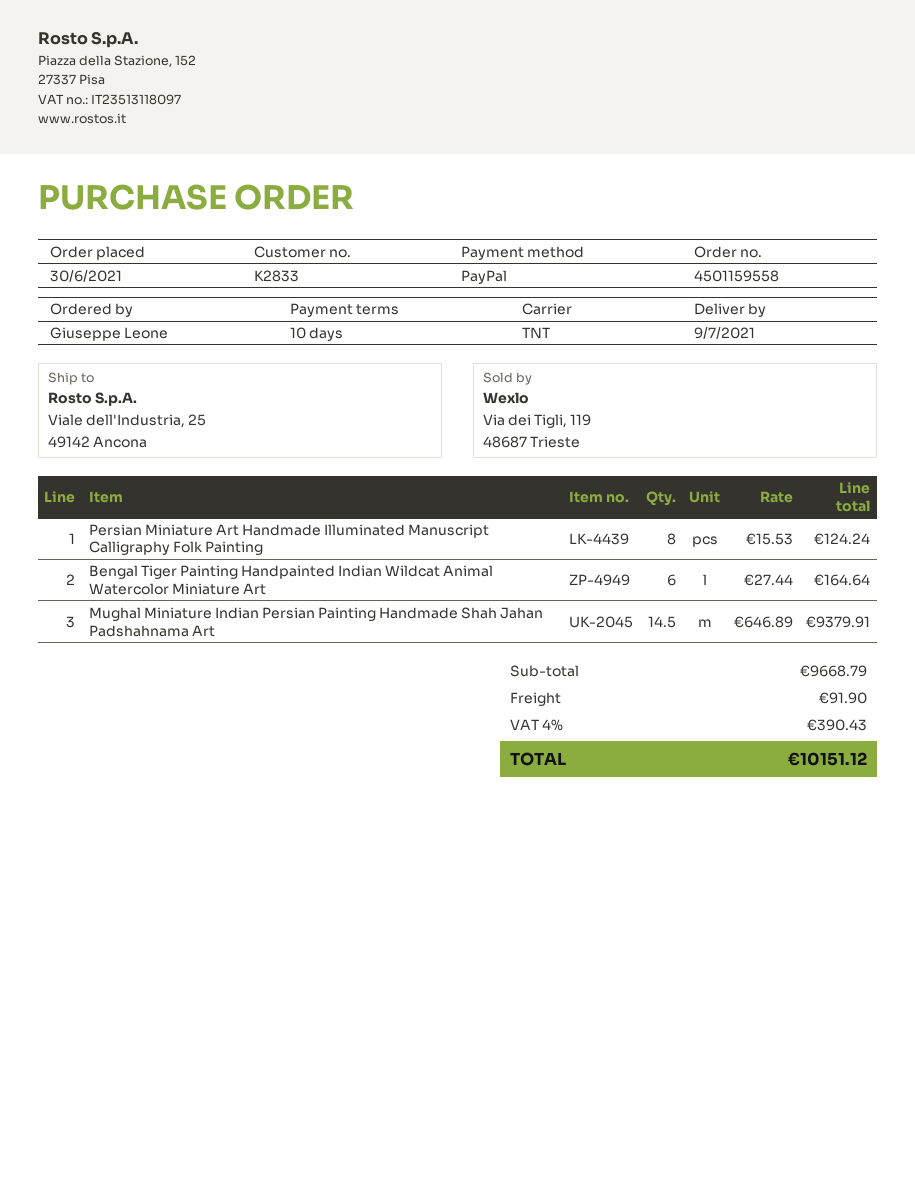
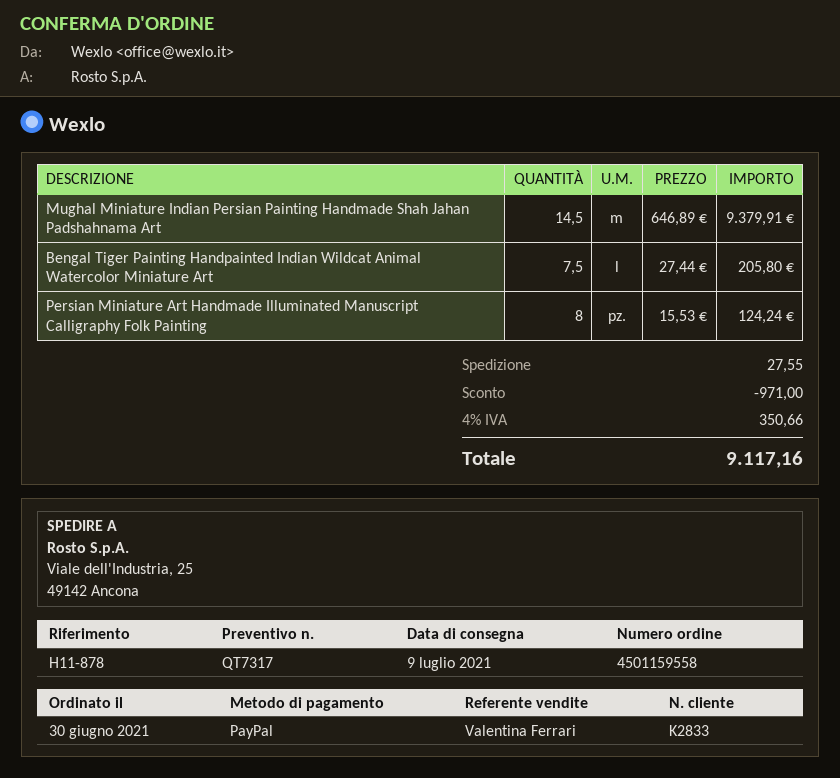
Bengal Tiger Painting Handpainted Indian Wildcat Animal Watercolor Miniature Art: 6 x 27.44 = 164.64 -> 7.5 x 27.44 = 205.80
discount: none -> 971.00
shipping: 91.90 -> 27.55
tax: 4% = 390.43 -> 4% = 350.66
total: 10151.12 -> 9117.16

